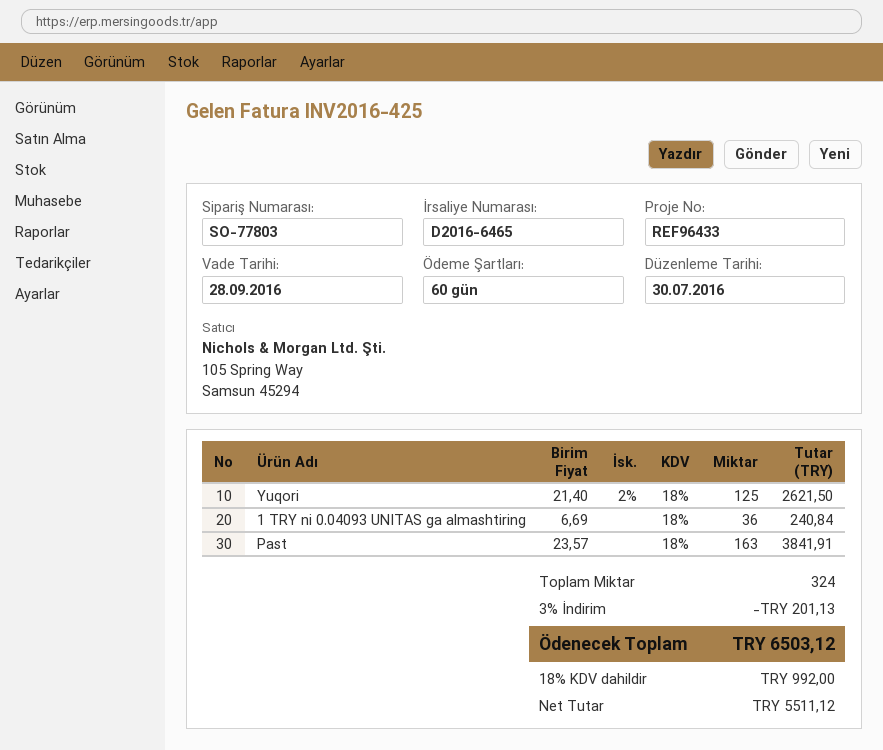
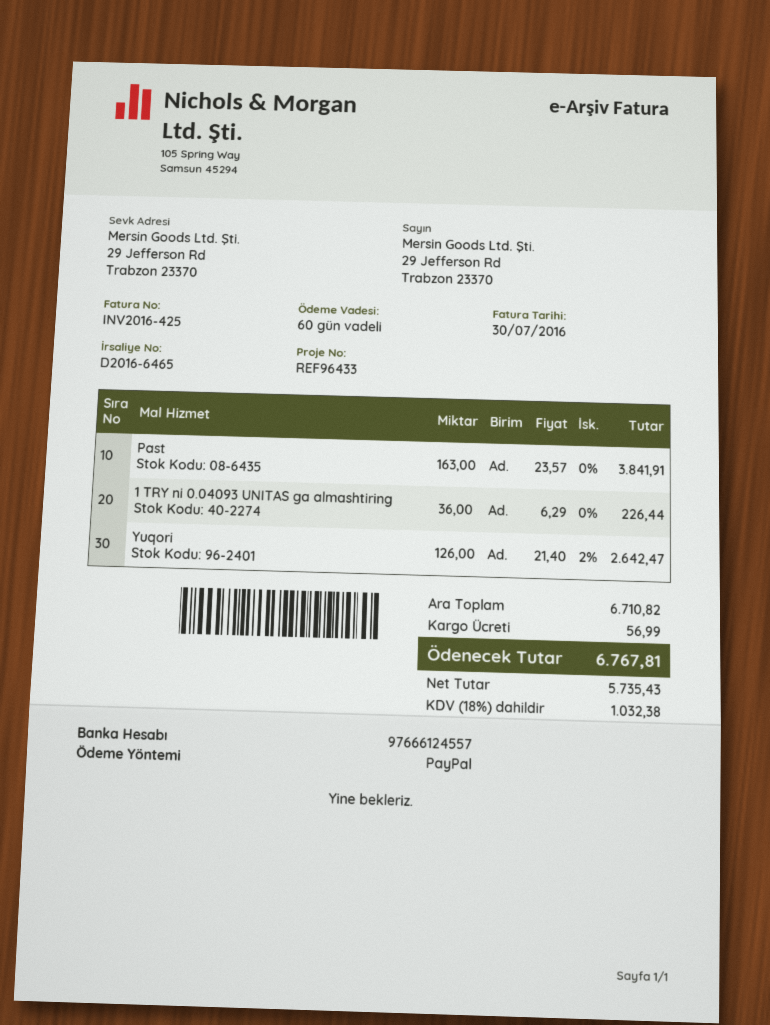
Yuqori: 125 x 21.40 - 2% = 2621.50 -> 126 x 21.40 - 2% = 2642.47
1 TRY ni 0.04093 UNITAS ga almashtiring: 36 x 6.69 = 240.84 -> 36 x 6.29 = 226.44
discount: 3% = 201.13 -> none
shipping: none -> 56.99
net: 5511.12 -> 5735.43
tax: 18% = 992.00 -> 18% = 1032.38
total: 6503.12 -> 6767.81

